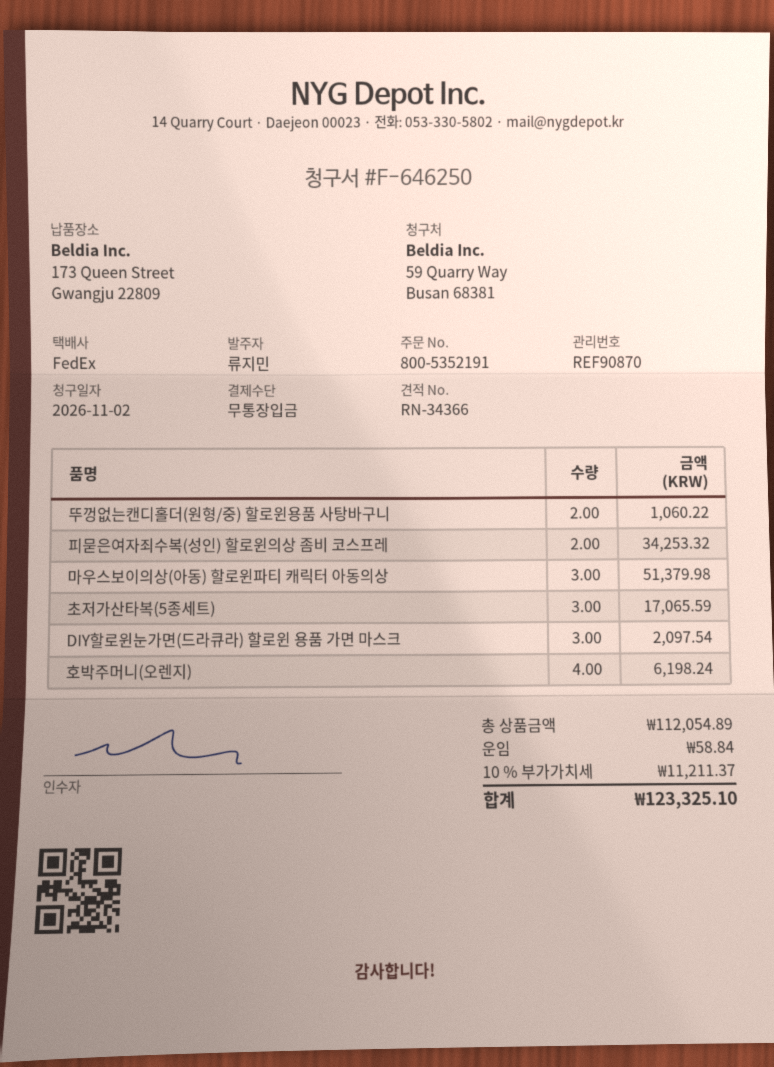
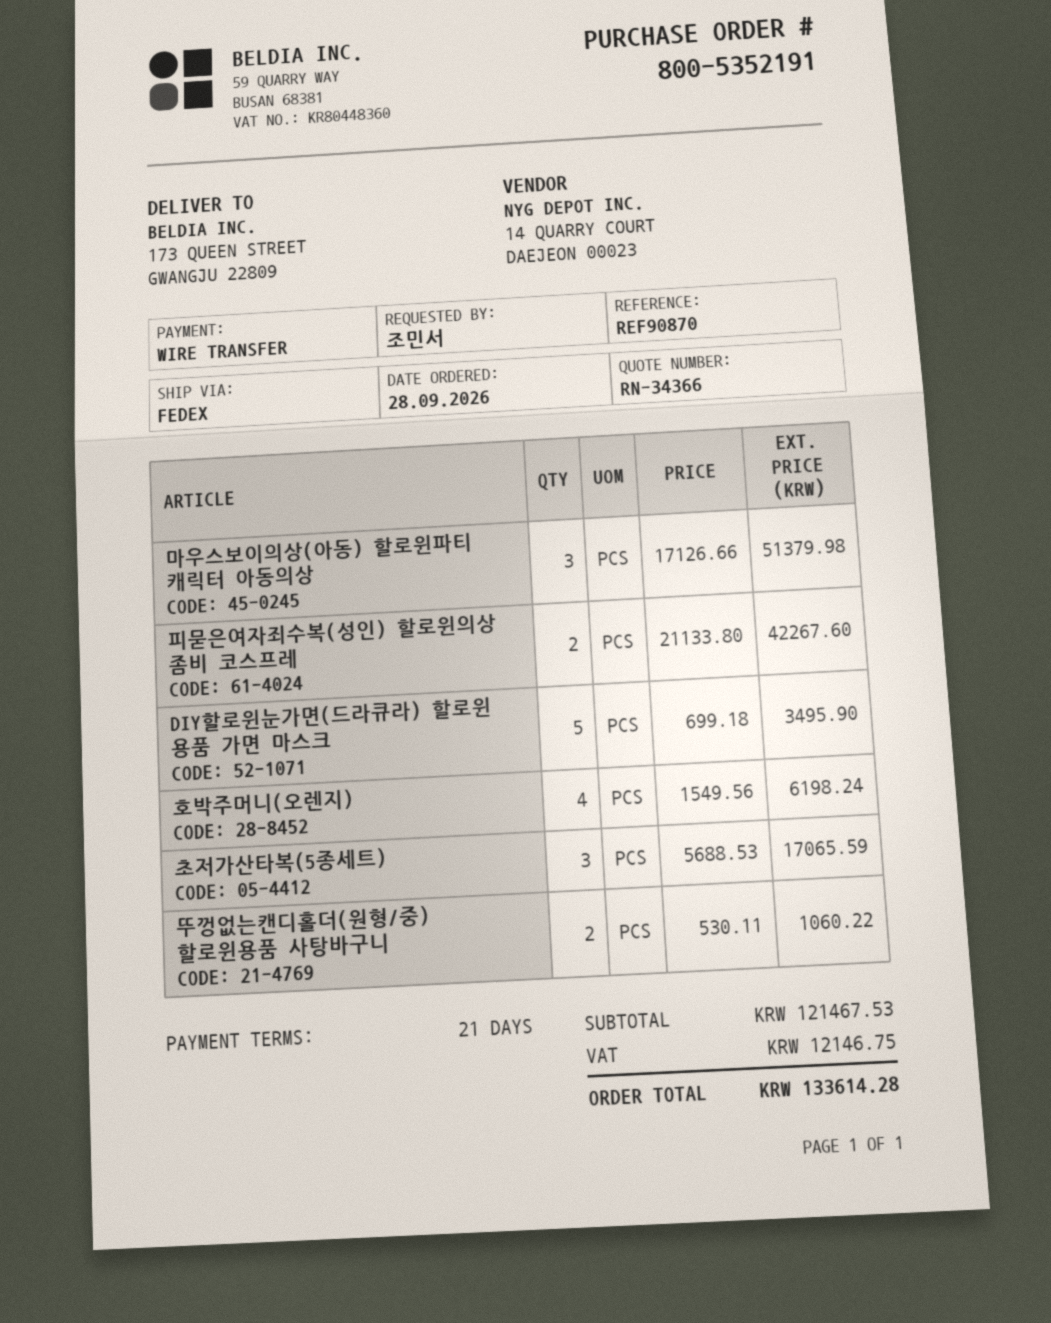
ordered by: 류지민 -> 조민서
피묻은여자죄수복(성인) 할로윈의상 좀비 코스프레: 2 for 34253.32 -> 2 for 42267.60
DIY할로윈눈가면(드라큐라) 할로윈 용품 가면 마스크: 3 for 2097.54 -> 5 for 3495.90
subtotal: 112054.89 -> 121467.53
shipping: 58.84 -> none
tax: 11211.37 -> 12146.75
total: 123325.10 -> 133614.28

